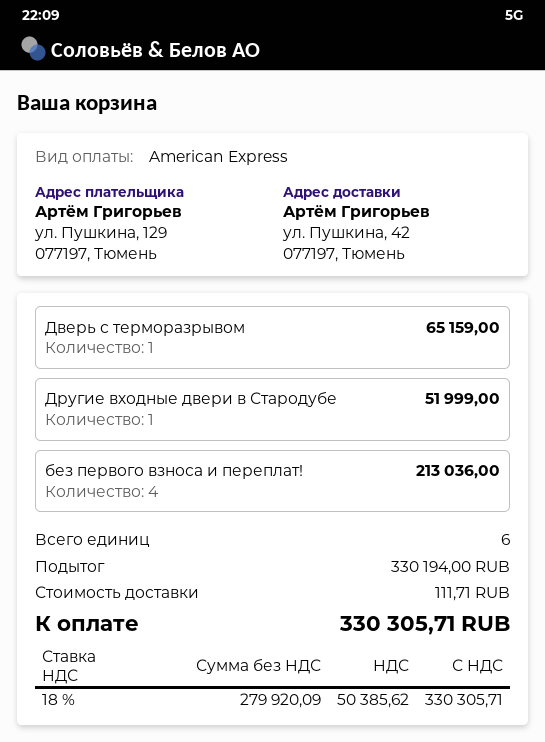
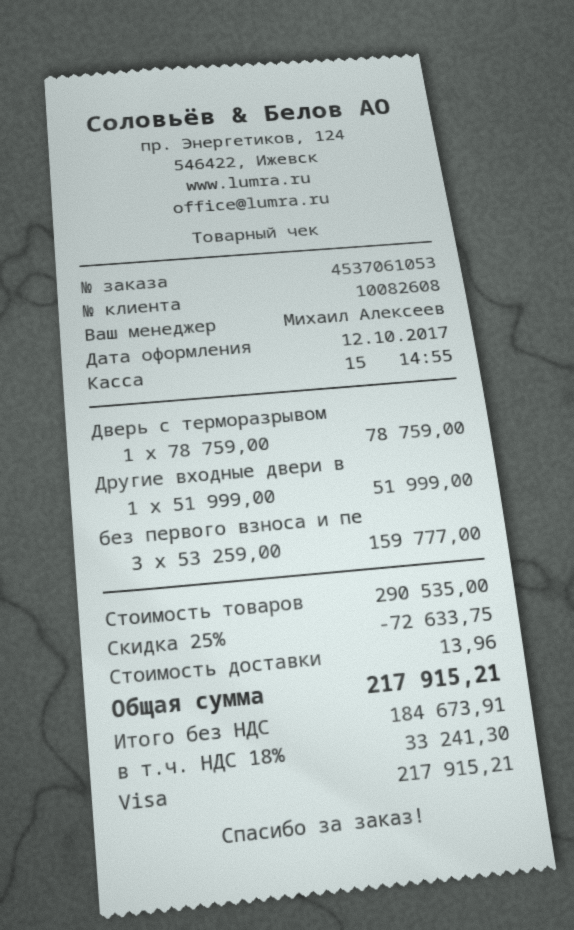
payment method: American Express -> Visa
Дверь с терморазрывом: 1 for 65159.00 -> 1 for 78759.00
без первого взноса и переплат!: 4 for 213036.00 -> 3 for 159777.00
subtotal: 330194.00 -> 290535.00
discount: none -> 25% = 72633.75
shipping: 111.71 -> 13.96
net: 279920.09 -> 184673.91
tax: 18% = 50385.62 -> 18% = 33241.30
total: 330305.71 -> 217915.21

